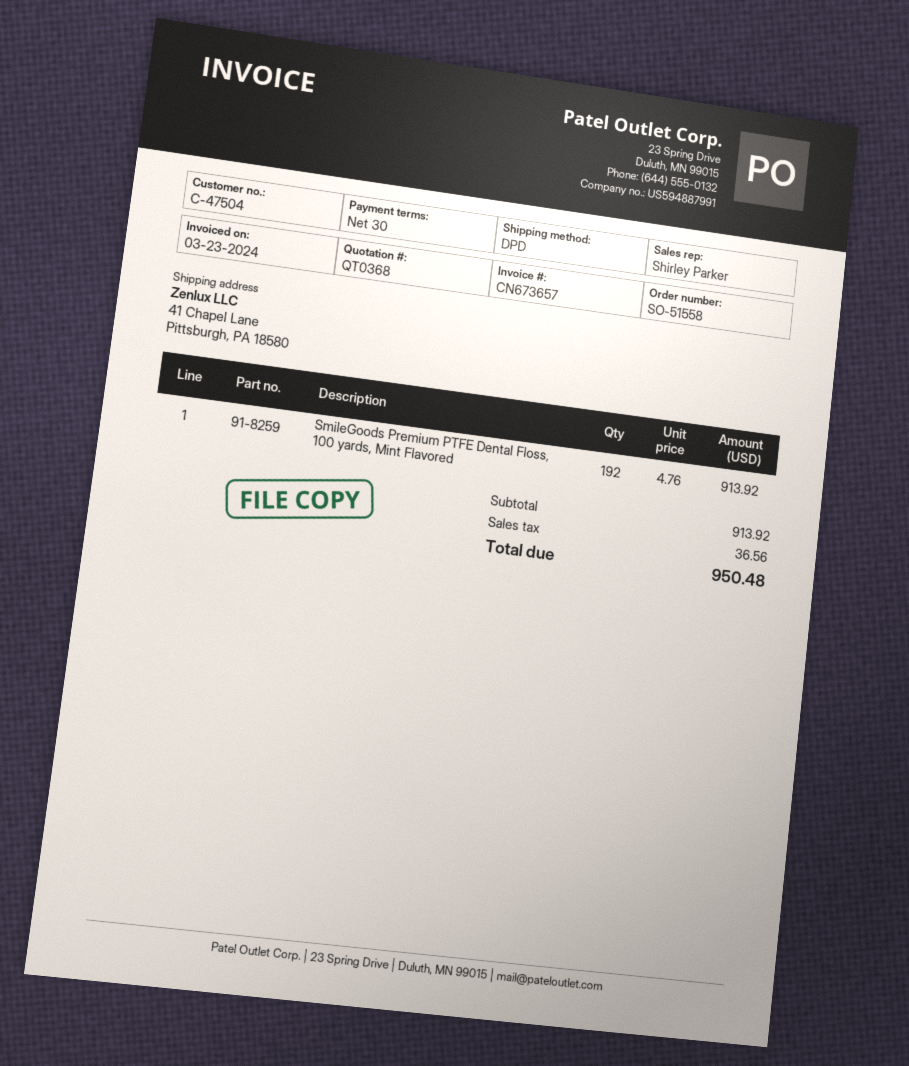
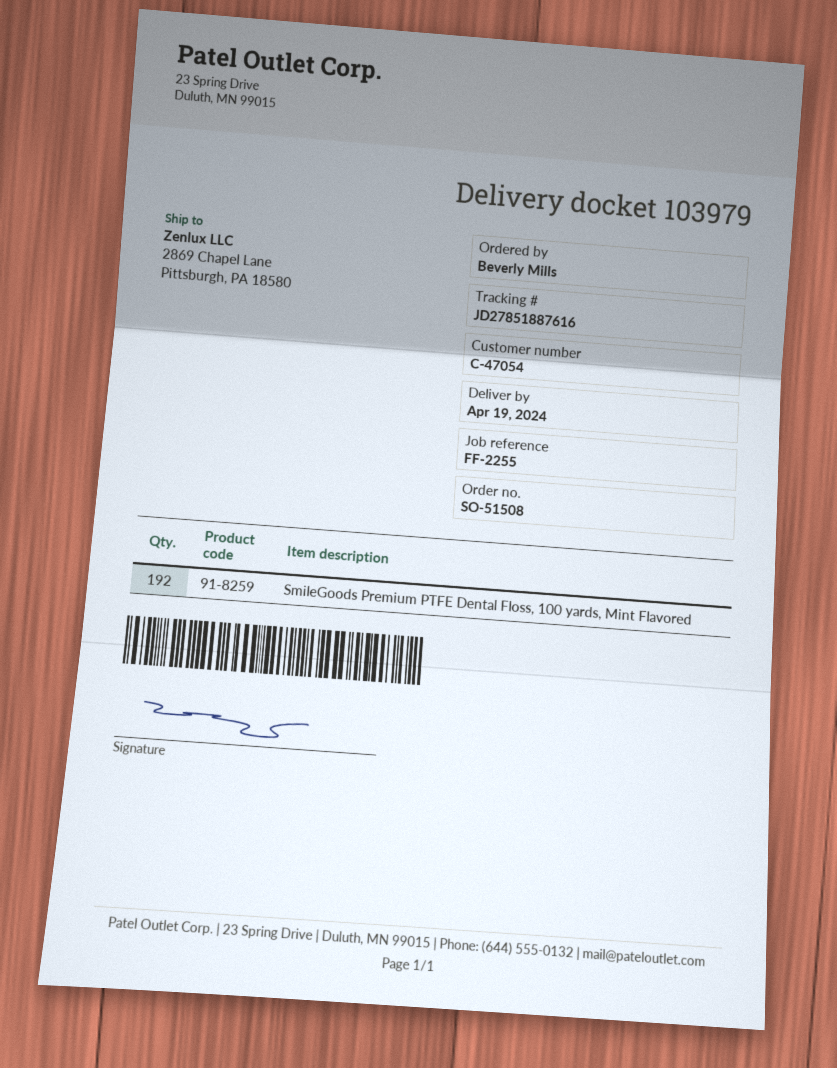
order number: SO-51558 -> SO-51508
customer number: C-47504 -> C-47054
ship to: 41 Chapel Lane, Pittsburgh, PA 18580 -> 2869 Chapel Lane, Pittsburgh, PA 18580

